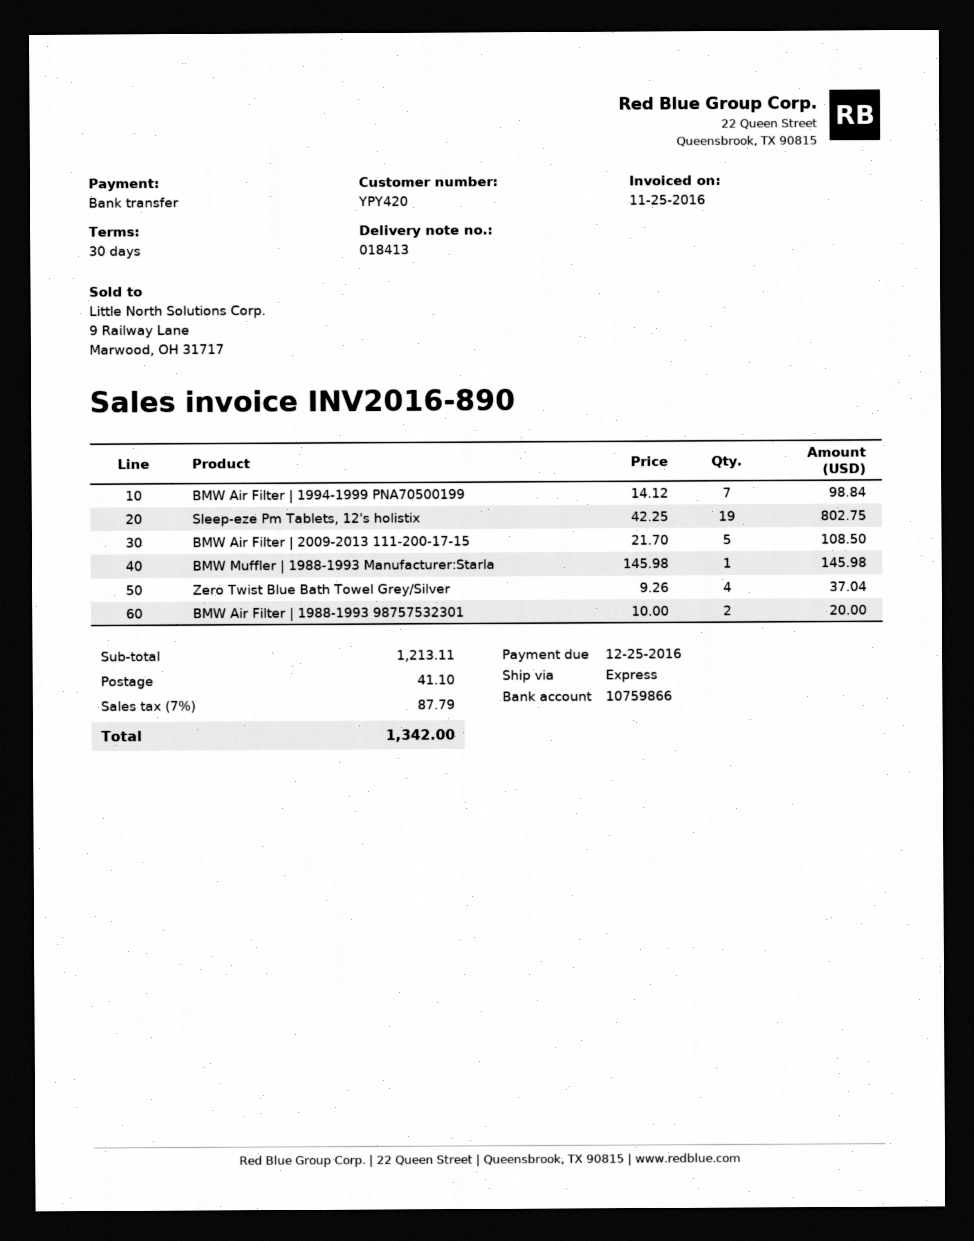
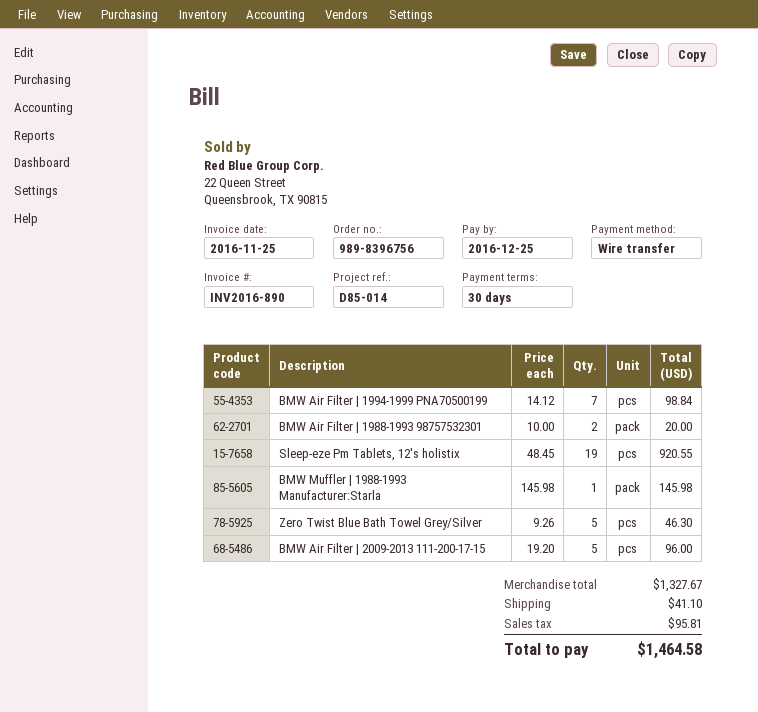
Sleep-eze Pm Tablets, 12's holistix: 19 x 42.25 = 802.75 -> 19 x 48.45 = 920.55
BMW Air Filter | 2009-2013 111-200-17-15: 5 x 21.70 = 108.50 -> 5 x 19.20 = 96.00
Zero Twist Blue Bath Towel Grey/Silver: 4 x 9.26 = 37.04 -> 5 x 9.26 = 46.30
subtotal: 1213.11 -> 1327.67
tax: 87.79 -> 95.81
total: 1342.00 -> 1464.58

